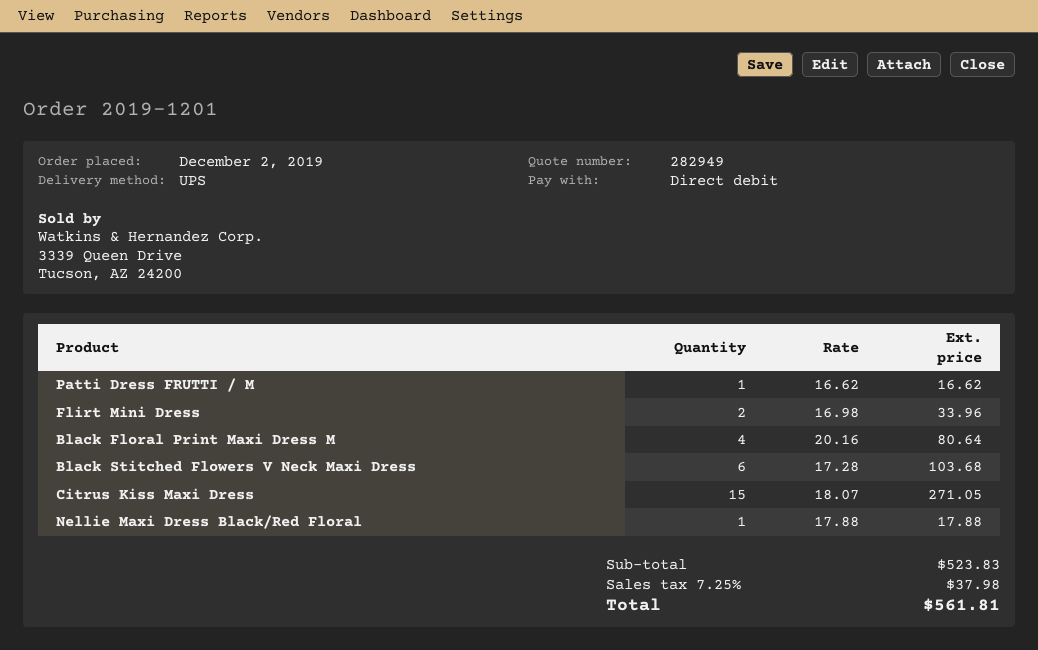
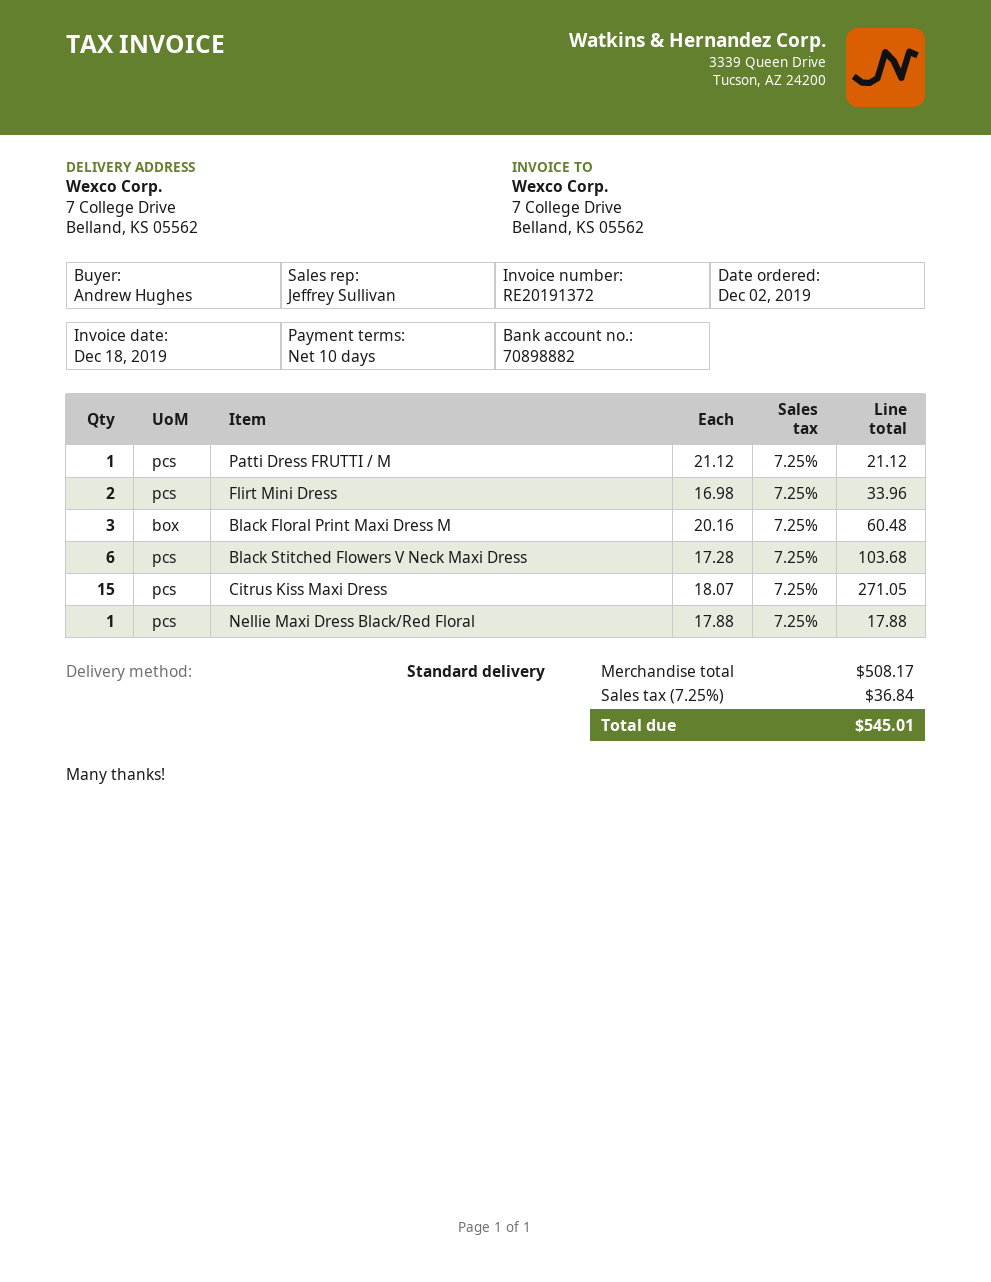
shipping method: UPS -> standard
Patti Dress FRUTTI / M: 1 x 16.62 = 16.62 -> 1 x 21.12 = 21.12
Black Floral Print Maxi Dress M: 4 x 20.16 = 80.64 -> 3 x 20.16 = 60.48
subtotal: 523.83 -> 508.17
tax: 7.25% = 37.98 -> 7.25% = 36.84
total: 561.81 -> 545.01

